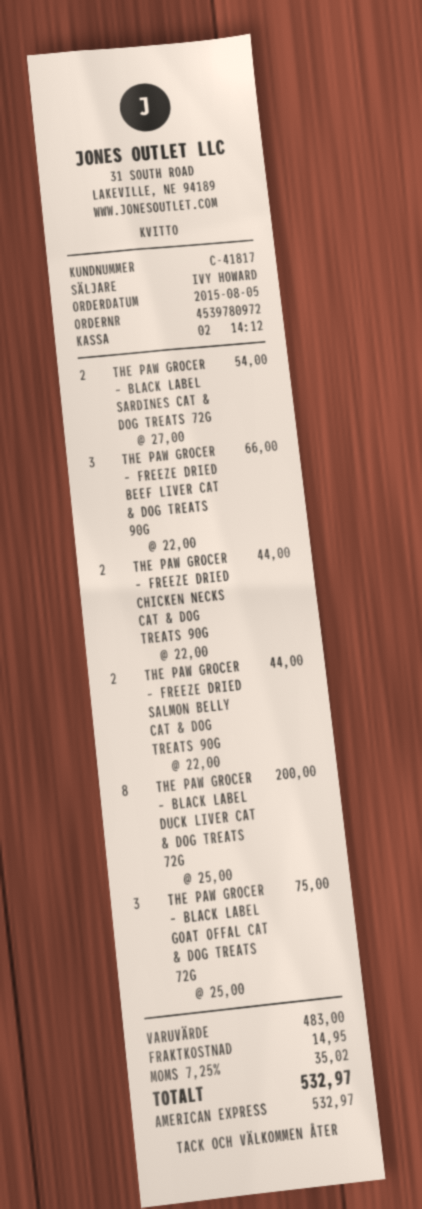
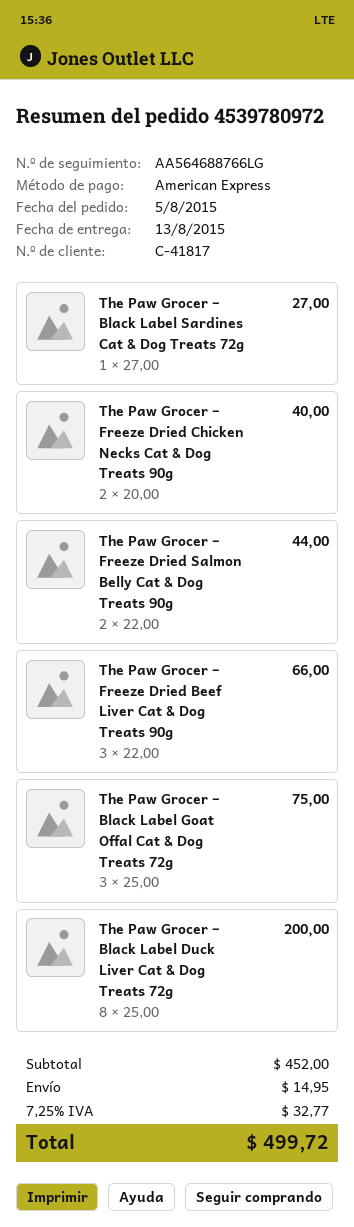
THE PAW GROCER – BLACK LABEL SARDINES CAT & DOG TREATS 72G: 2 x 27.00 = 54.00 -> 1 x 27.00 = 27.00
THE PAW GROCER – FREEZE DRIED CHICKEN NECKS CAT & DOG TREATS 90G: 2 x 22.00 = 44.00 -> 2 x 20.00 = 40.00
subtotal: 483.00 -> 452.00
tax: 7.25% = 35.02 -> 7.25% = 32.77
total: 532.97 -> 499.72

